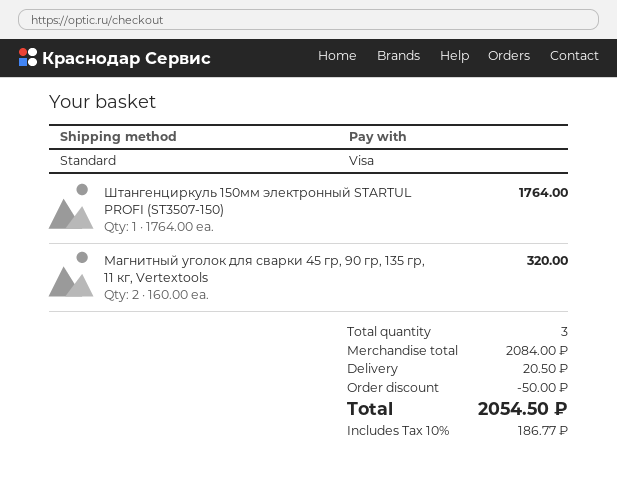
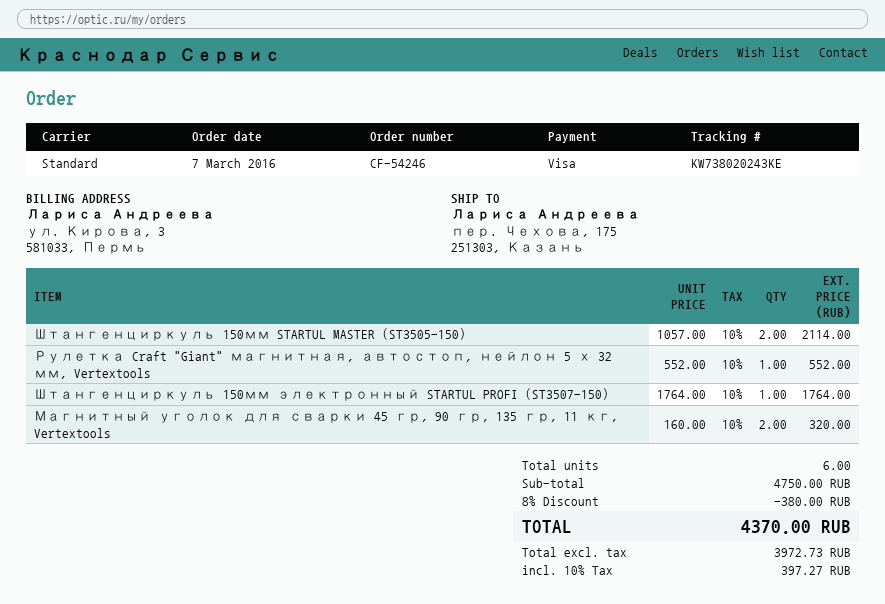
Штангенциркуль 150мм STARTUL MASTER (ST3505-150): none -> 2 x 1057.00 = 2114.00
Рулетка Craft "Giant" магнитная, автостоп, нейлон 5 х 32 мм, Vertextools: none -> 1 x 552.00 = 552.00
total quantity: 3 -> 6
subtotal: 2084.00 -> 4750.00
discount: 50.00 -> 380.00
shipping: 20.50 -> none
tax: 10% = 186.77 -> 10% = 397.27
total: 2054.50 -> 4370.00

